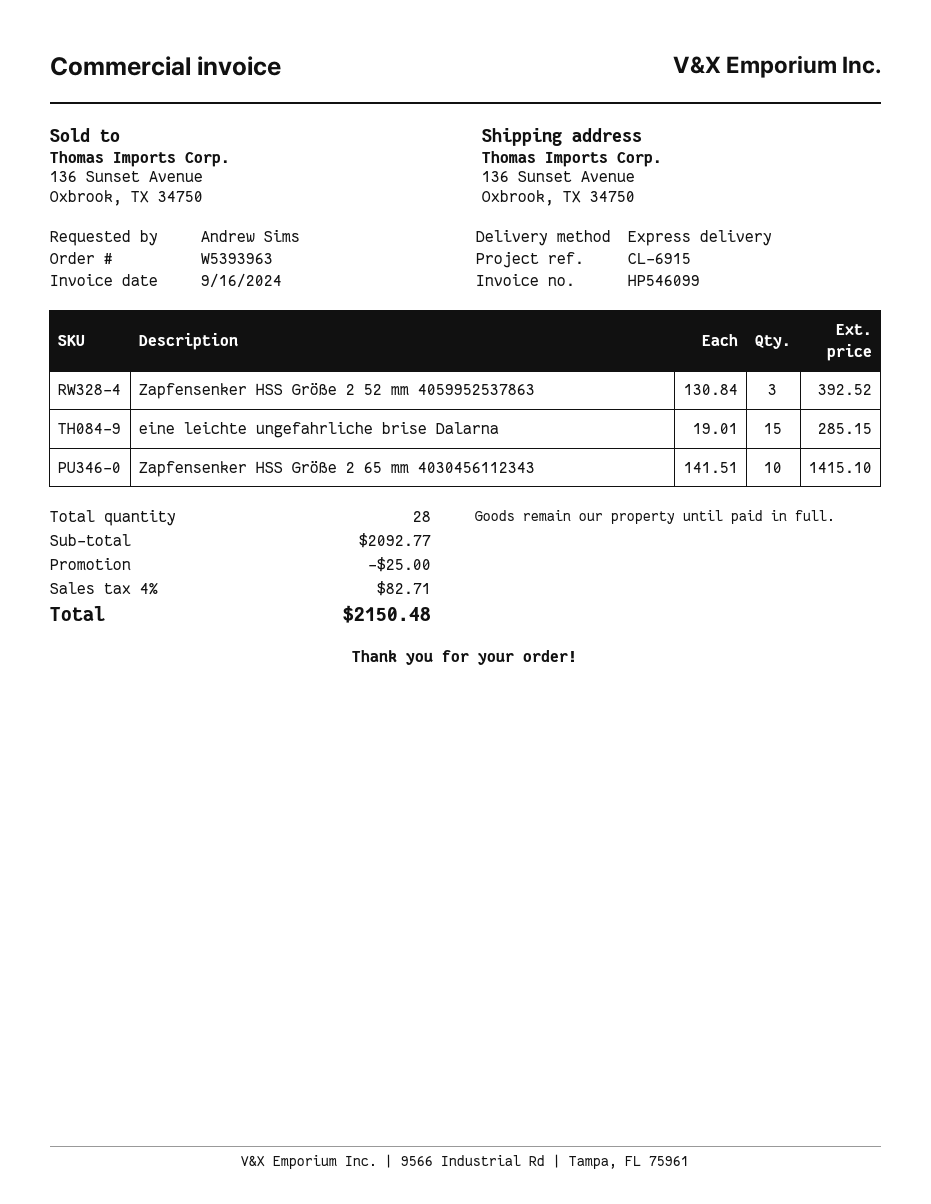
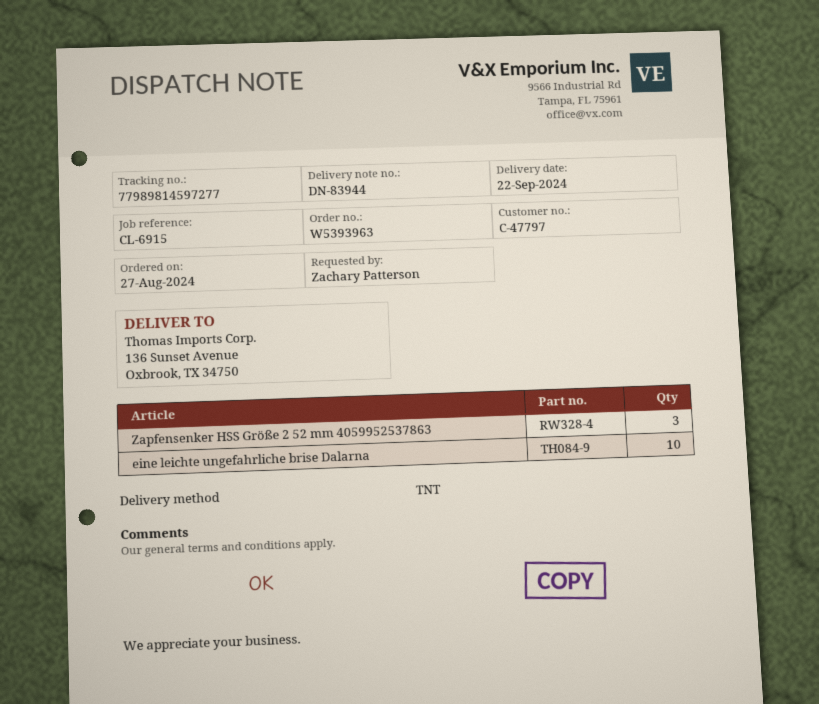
ordered by: Andrew Sims -> Zachary Patterson
shipping method: express -> TNT
eine leichte ungefahrliche brise Dalarna: 15 -> 10
Zapfensenker HSS Größe 2 65 mm 4030456112343: 10 -> none

